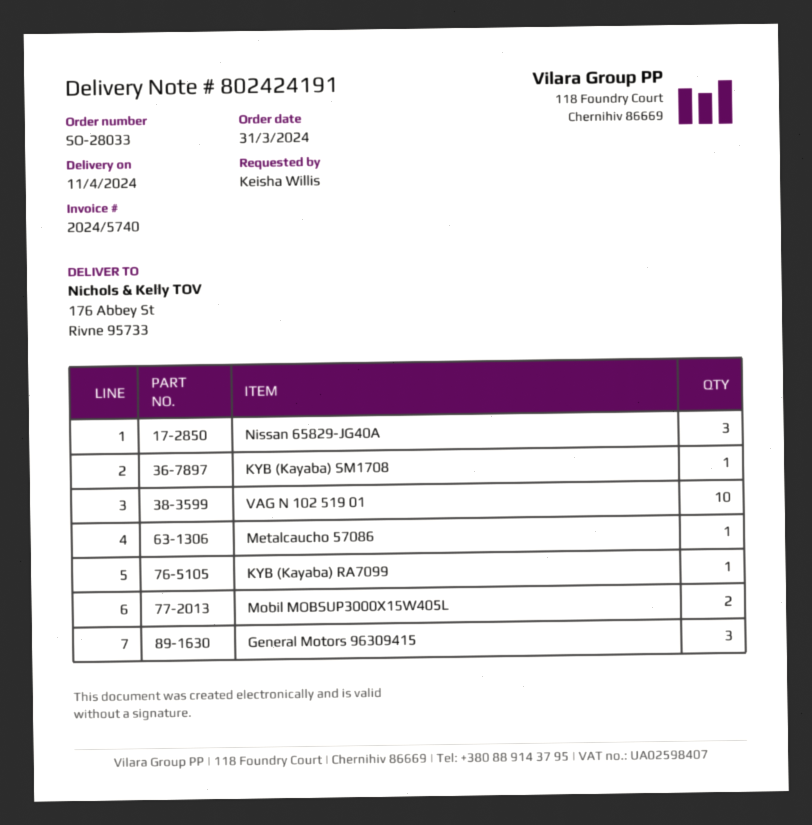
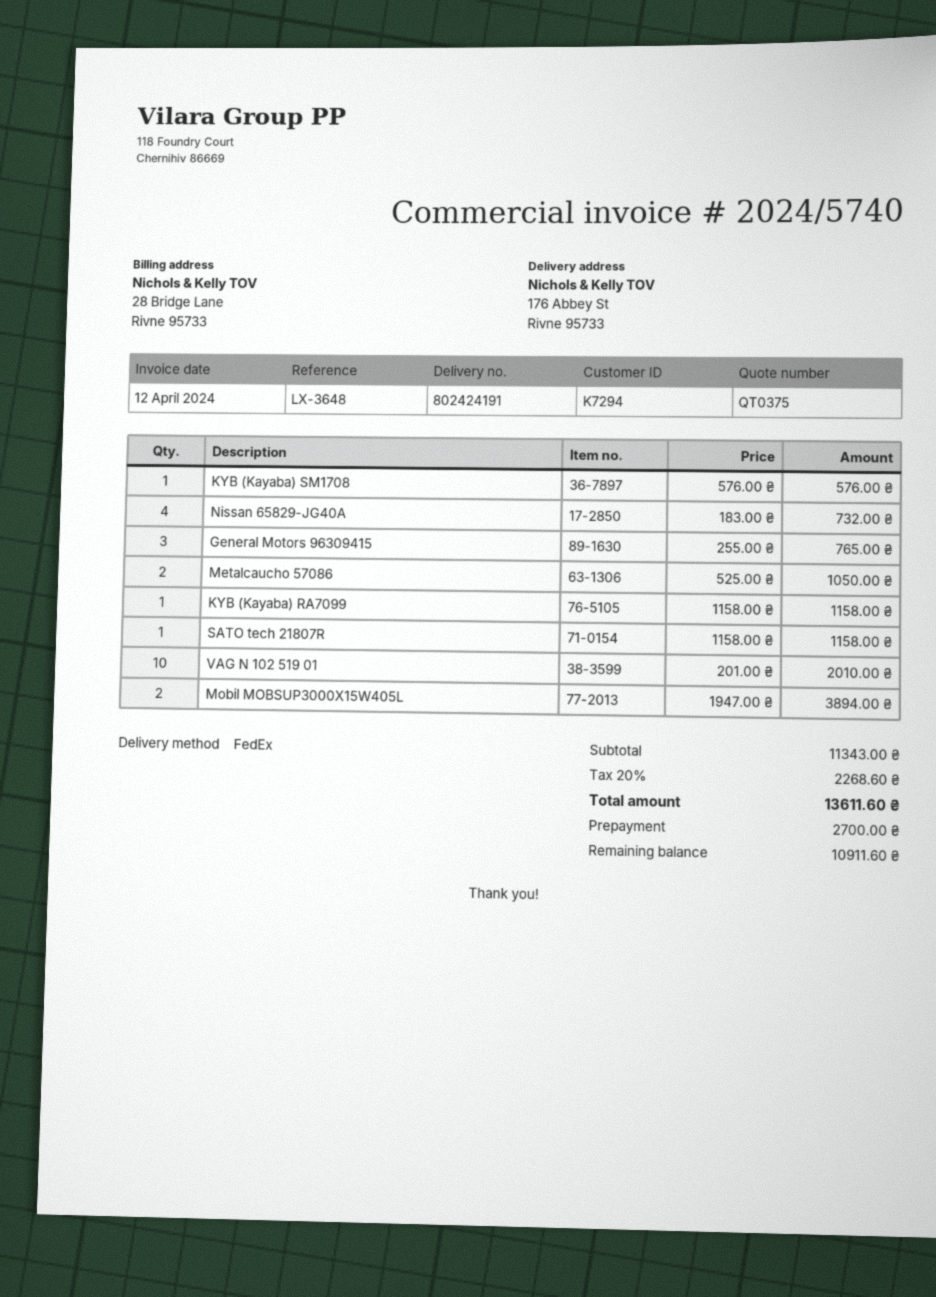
Nissan 65829-JG40A: 3 -> 4
Metalcaucho 57086: 1 -> 2
SATO tech 21807R: none -> 1

